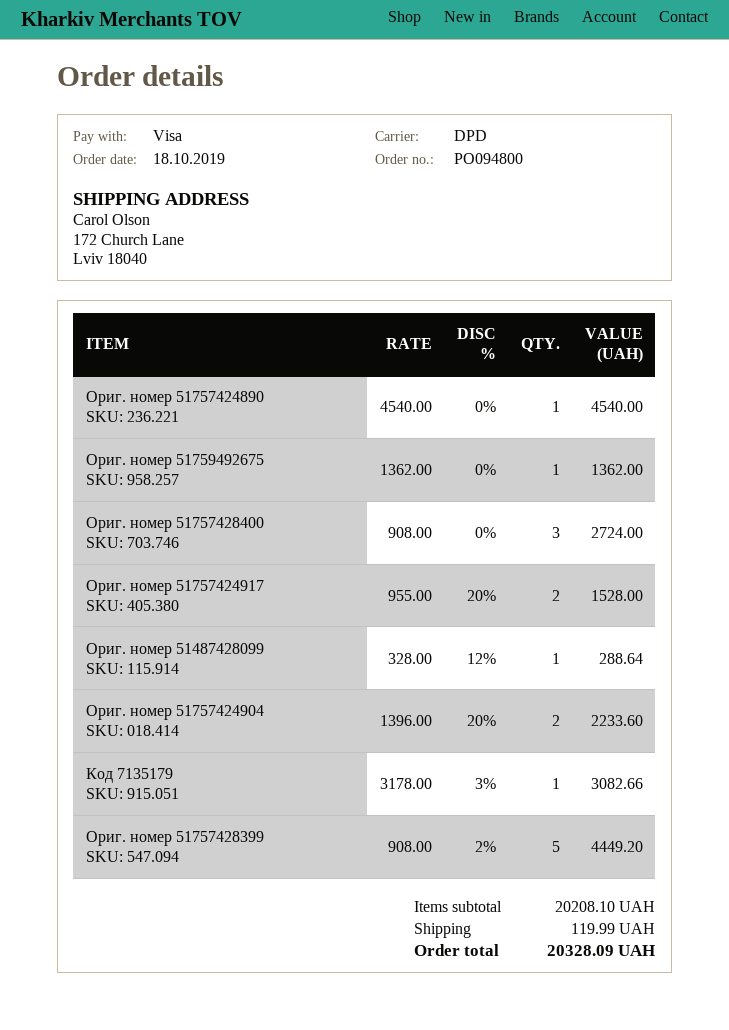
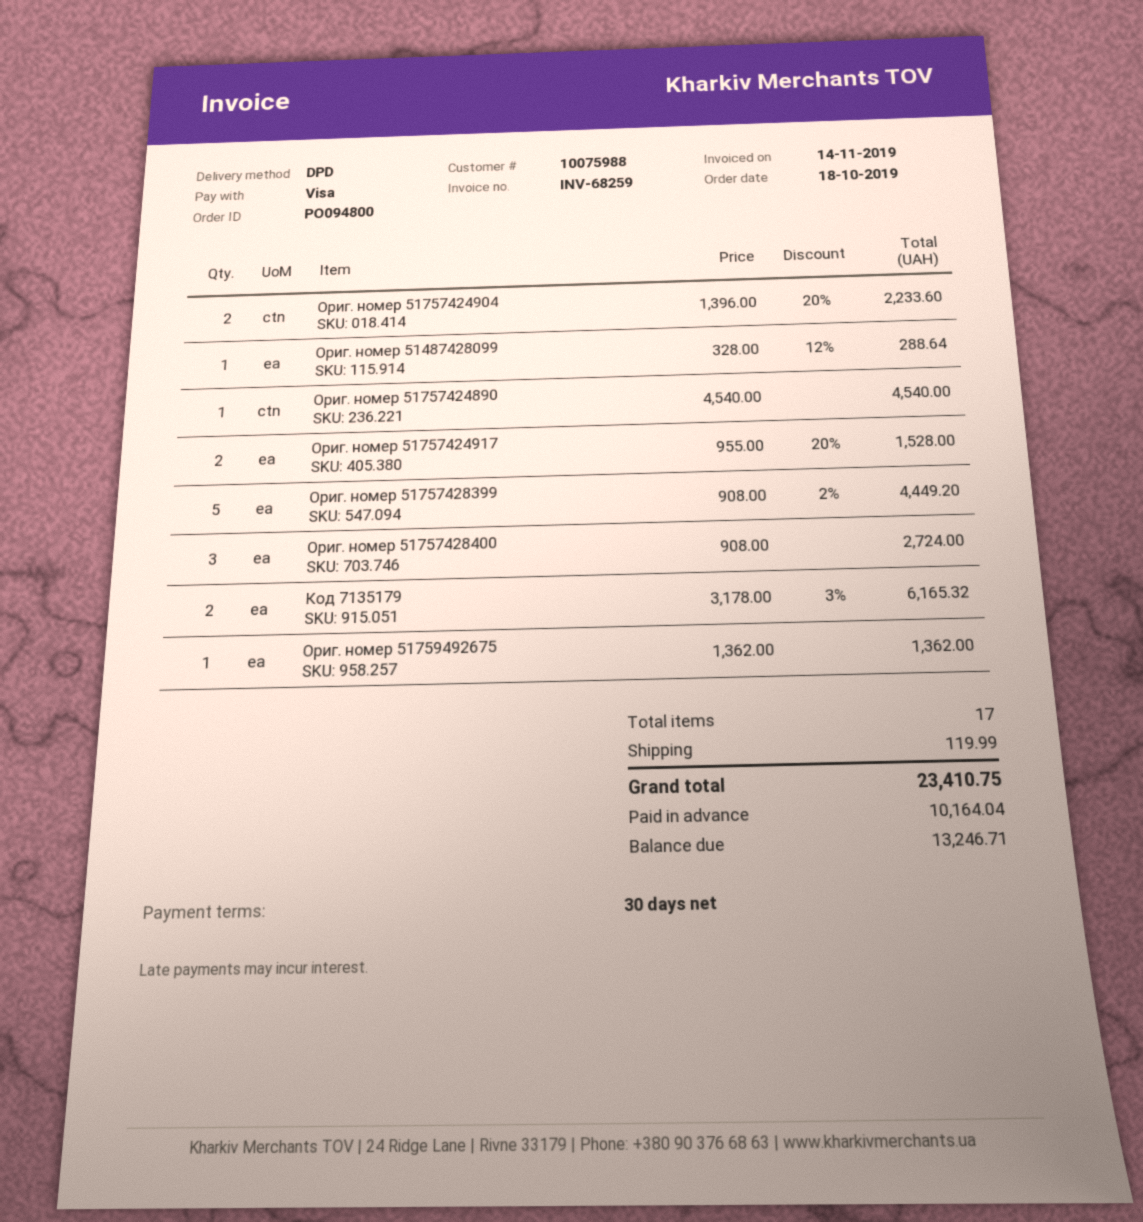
Код 7135179: 1 x 3178.00 - 3% = 3082.66 -> 2 x 3178.00 - 3% = 6165.32
total: 20328.09 -> 23410.75

